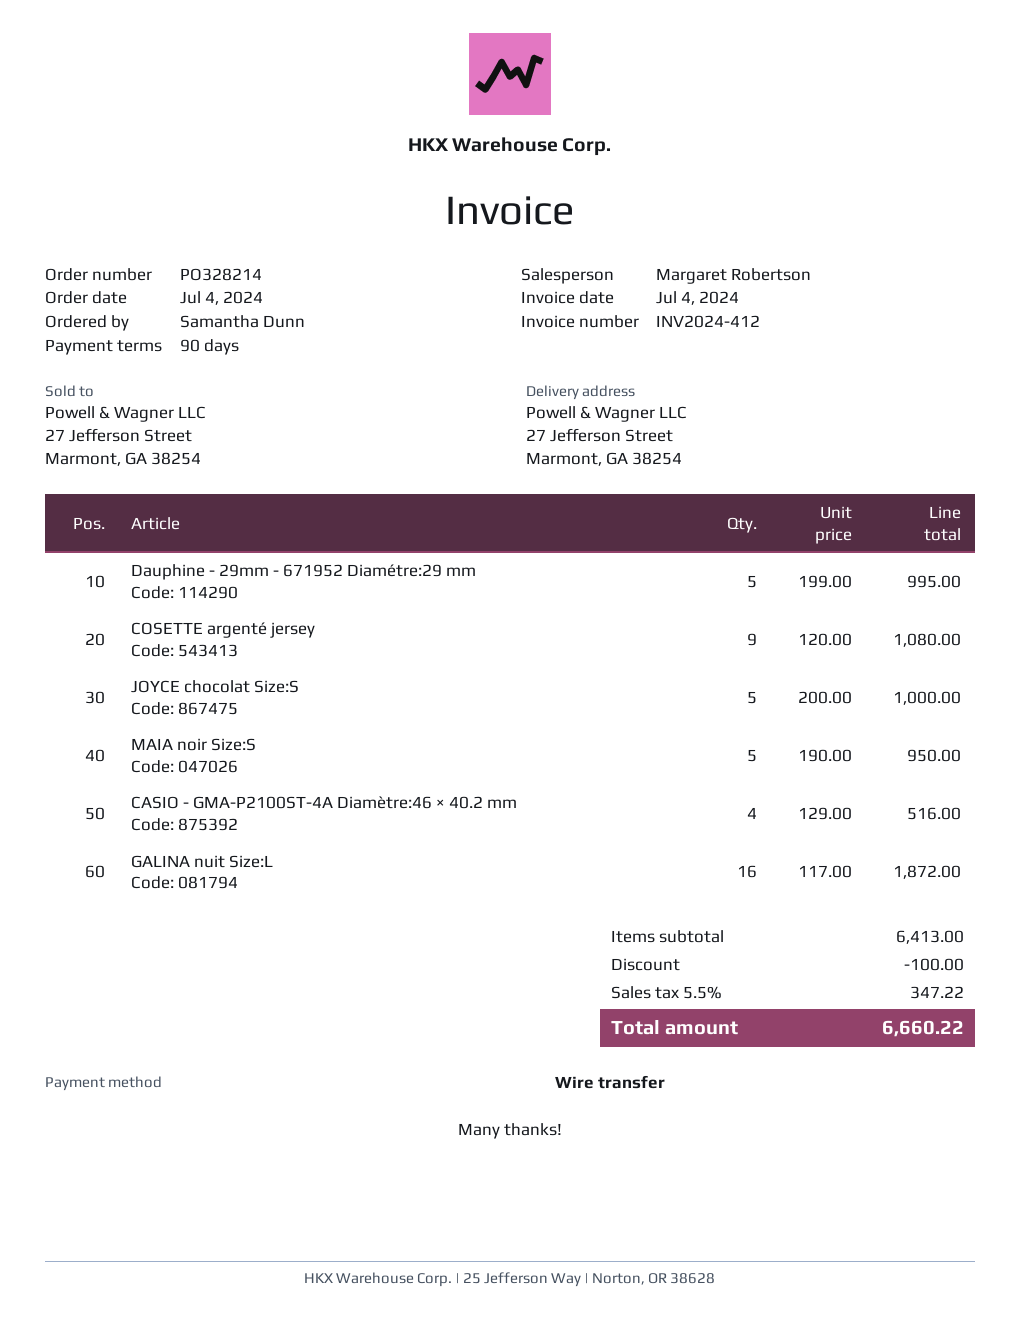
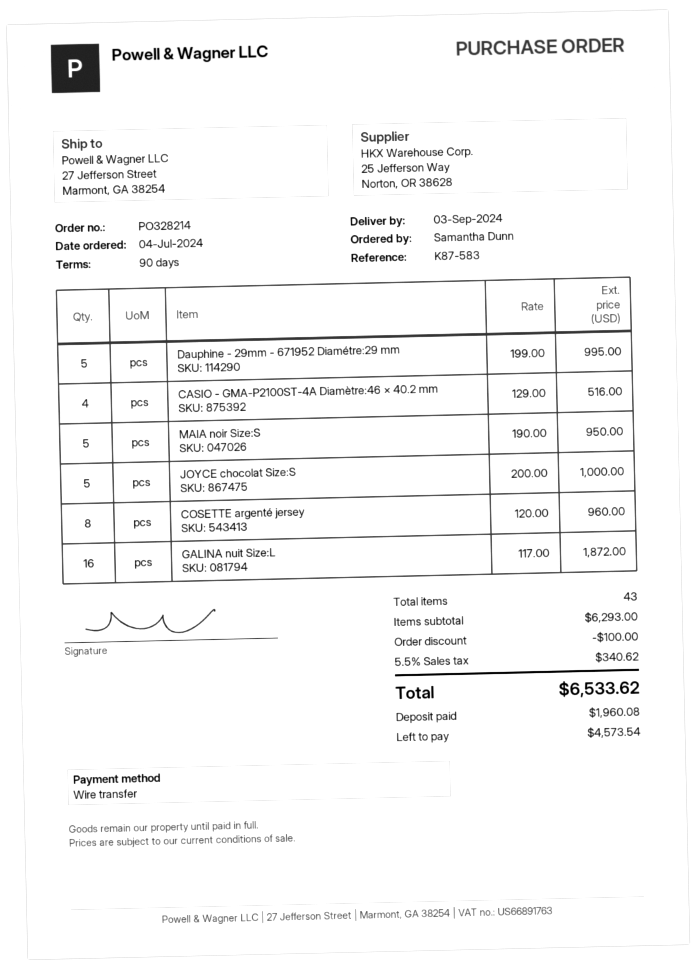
COSETTE argenté jersey: 9 x 120.00 = 1080.00 -> 8 x 120.00 = 960.00
subtotal: 6413.00 -> 6293.00
tax: 5.5% = 347.22 -> 5.5% = 340.62
total: 6660.22 -> 6533.62

